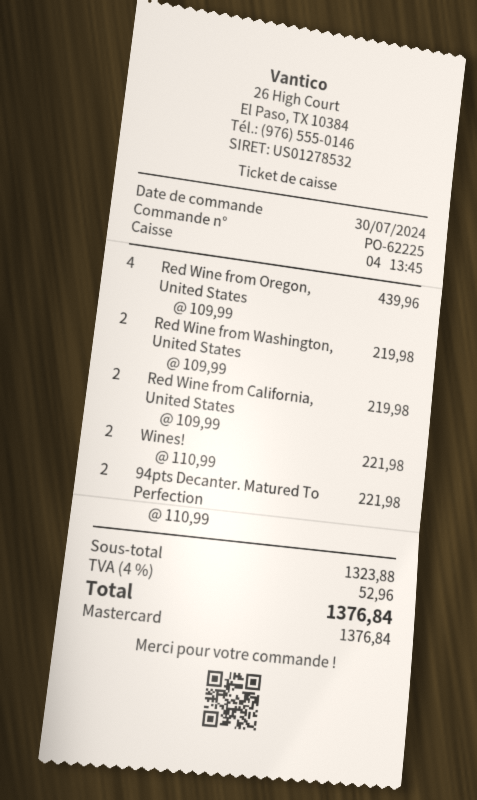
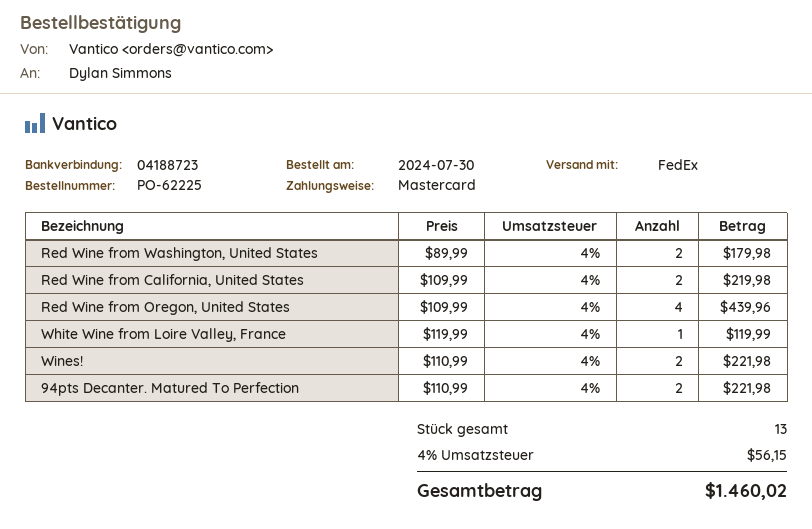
Red Wine from Washington, United States: 2 x 109.99 = 219.98 -> 2 x 89.99 = 179.98
White Wine from Loire Valley, France: none -> 1 x 119.99 = 119.99
tax: 4% = 52.96 -> 4% = 56.15
total: 1376.84 -> 1460.02

